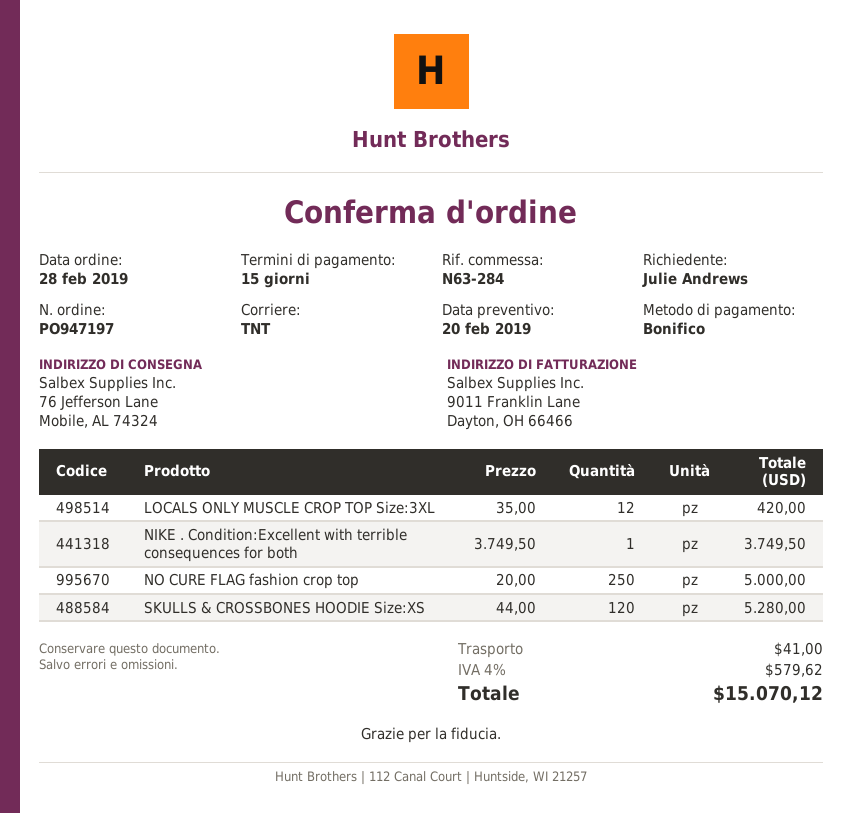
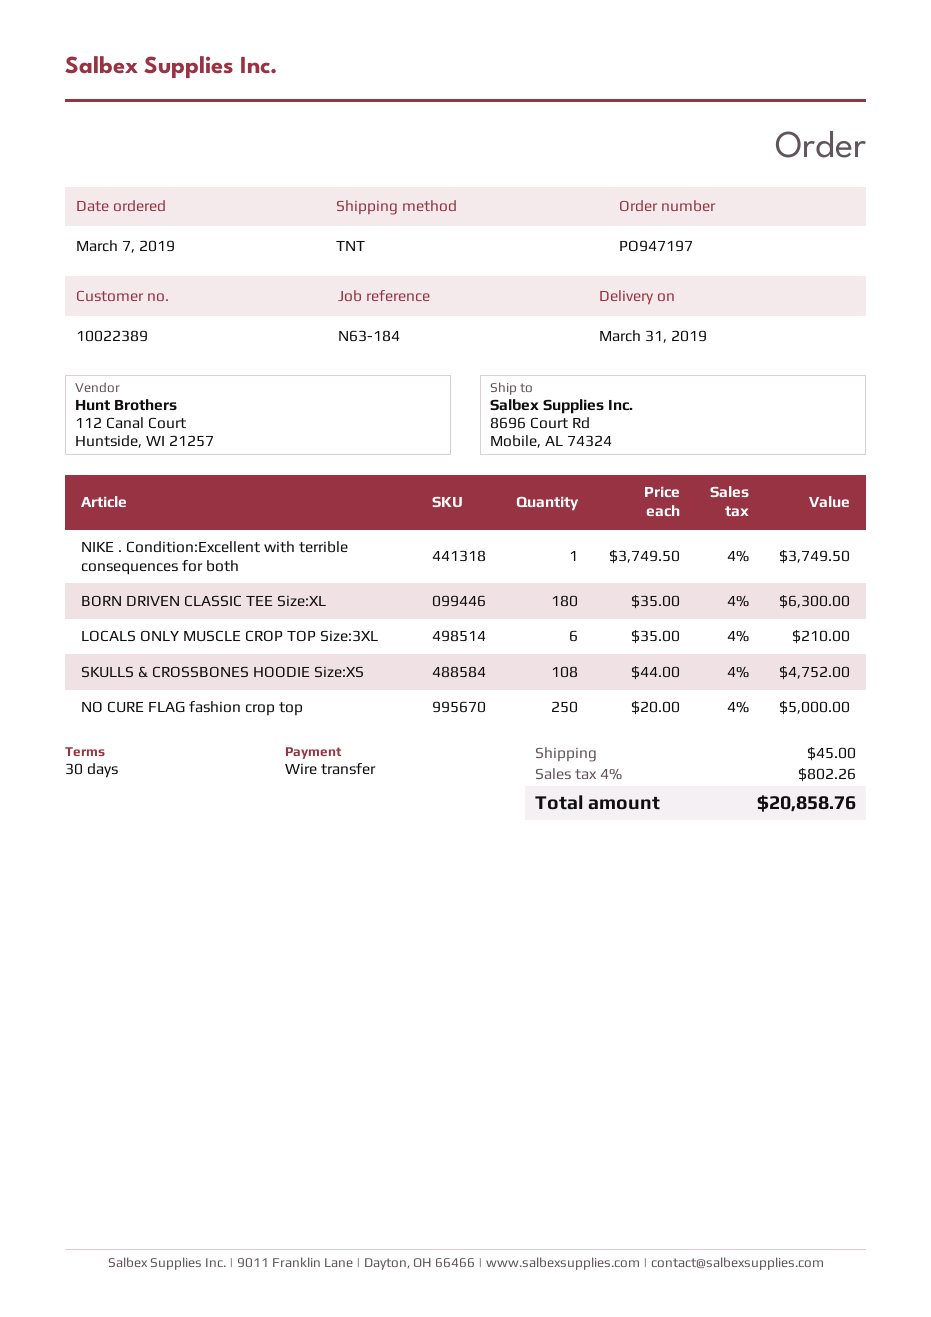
order date: 2019-02-28 -> 2019-03-07
payment terms: 15 days -> 30 days
reference: N63-284 -> N63-184
ship to: 76 Jefferson Lane, Mobile, AL 74324 -> 8696 Court Rd, Mobile, AL 74324
LOCALS ONLY MUSCLE CROP TOP Size:3XL: 12 x 35.00 = 420.00 -> 6 x 35.00 = 210.00
SKULLS & CROSSBONES HOODIE Size:XS: 120 x 44.00 = 5280.00 -> 108 x 44.00 = 4752.00
BORN DRIVEN CLASSIC TEE Size:XL: none -> 180 x 35.00 = 6300.00
shipping: 41.00 -> 45.00
tax: 4% = 579.62 -> 4% = 802.26
total: 15070.12 -> 20858.76

